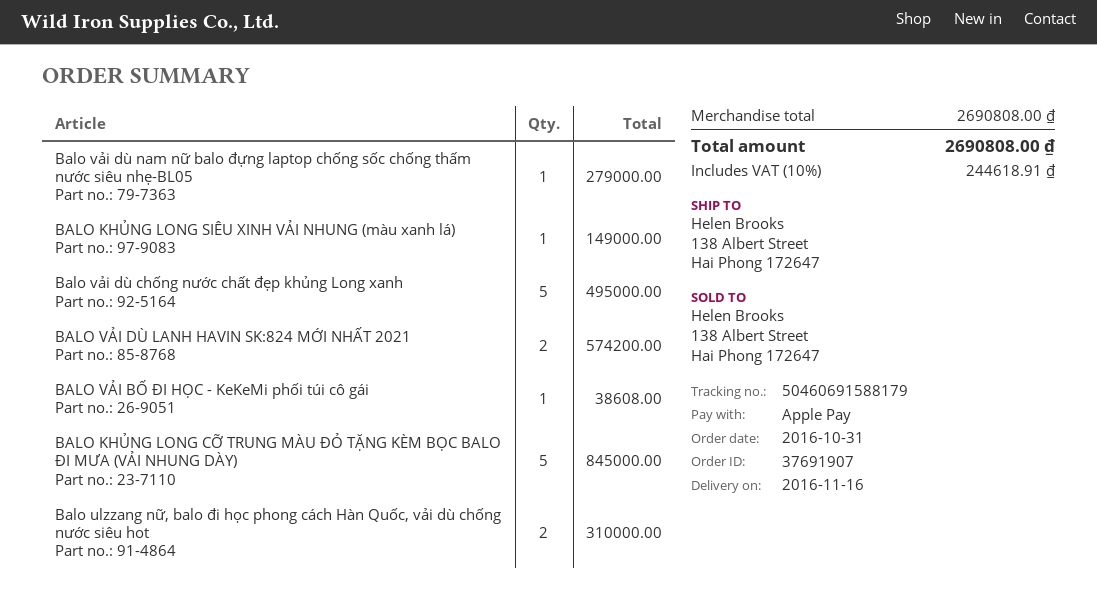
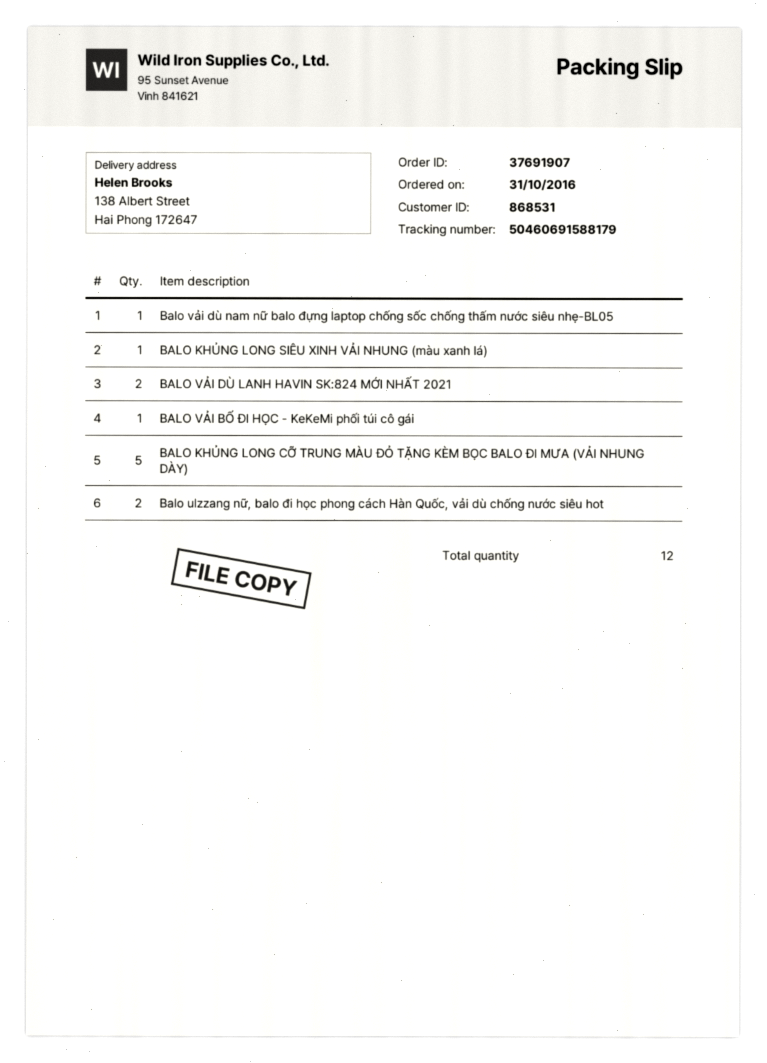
Balo vải dù chống nước chất đẹp khủng Long xanh: 5 -> none

